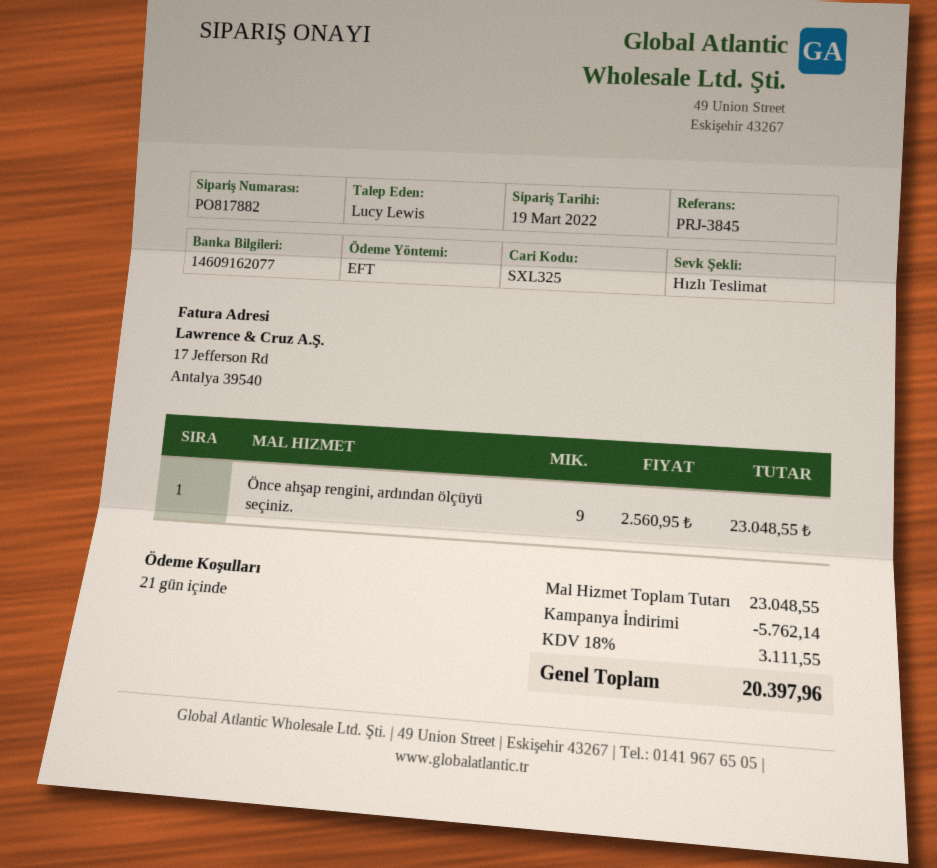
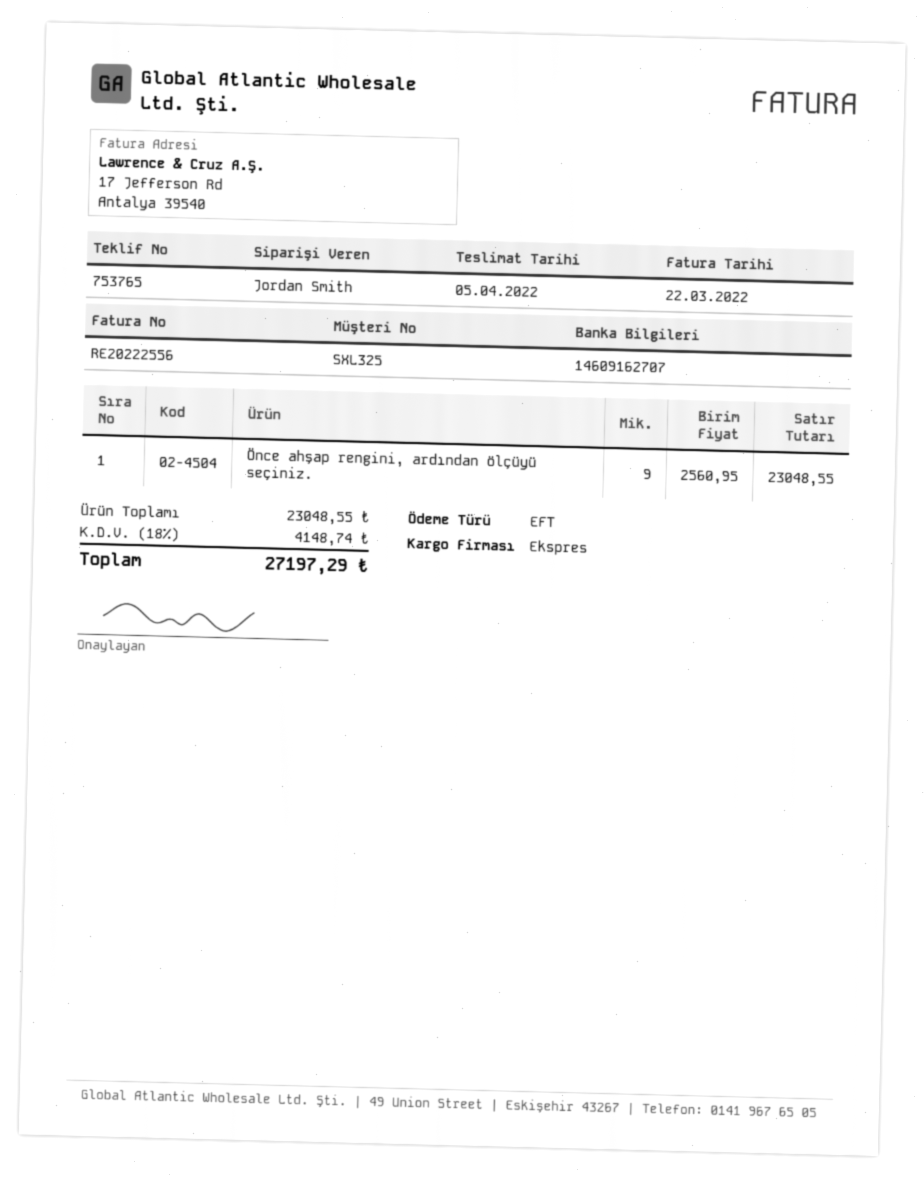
ordered by: Lucy Lewis -> Jordan Smith
bank account: 14609162077 -> 14609162707
discount: 5762.14 -> none
tax: 18% = 3111.55 -> 18% = 4148.74
total: 20397.96 -> 27197.29

